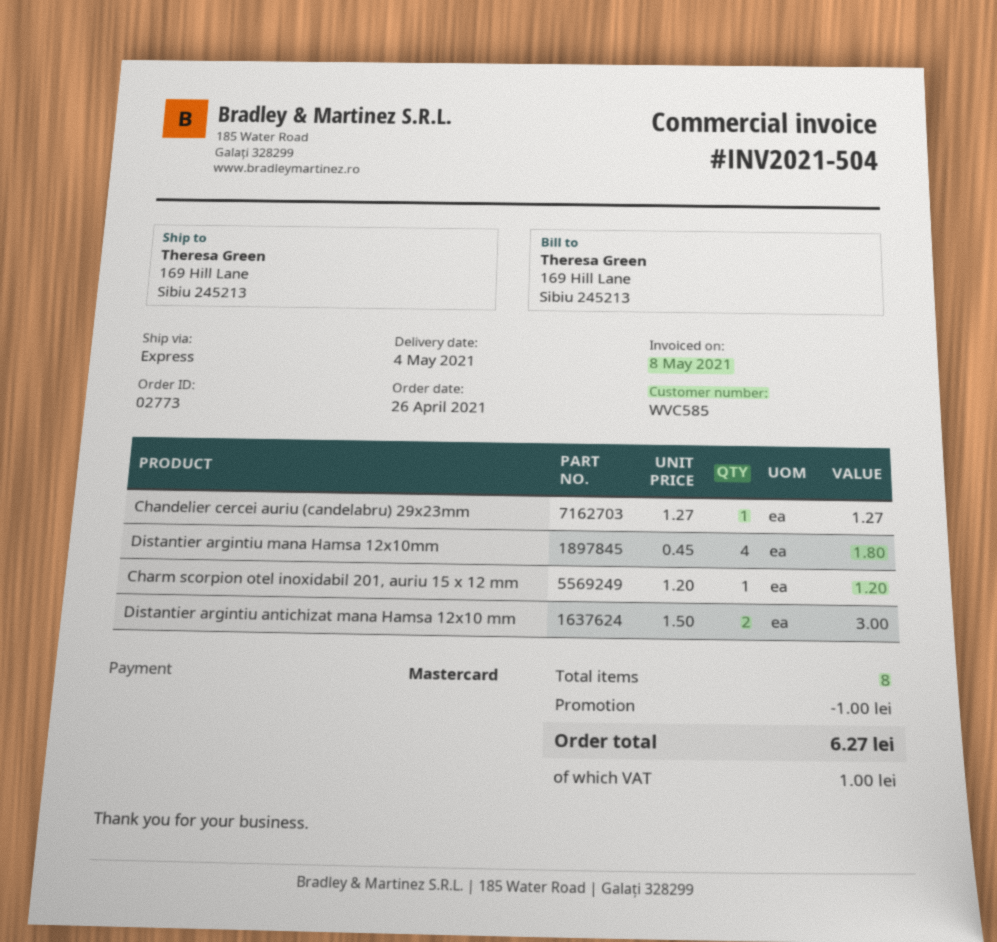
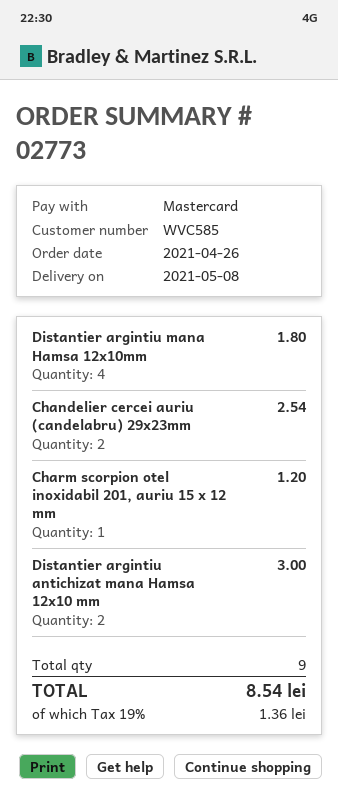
delivery date: 2021-05-04 -> 2021-05-08
Chandelier cercei auriu (candelabru) 29x23mm: 1 for 1.27 -> 2 for 2.54
total quantity: 8 -> 9
discount: 1.00 -> none
tax: 1.00 -> 1.36
total: 6.27 -> 8.54

